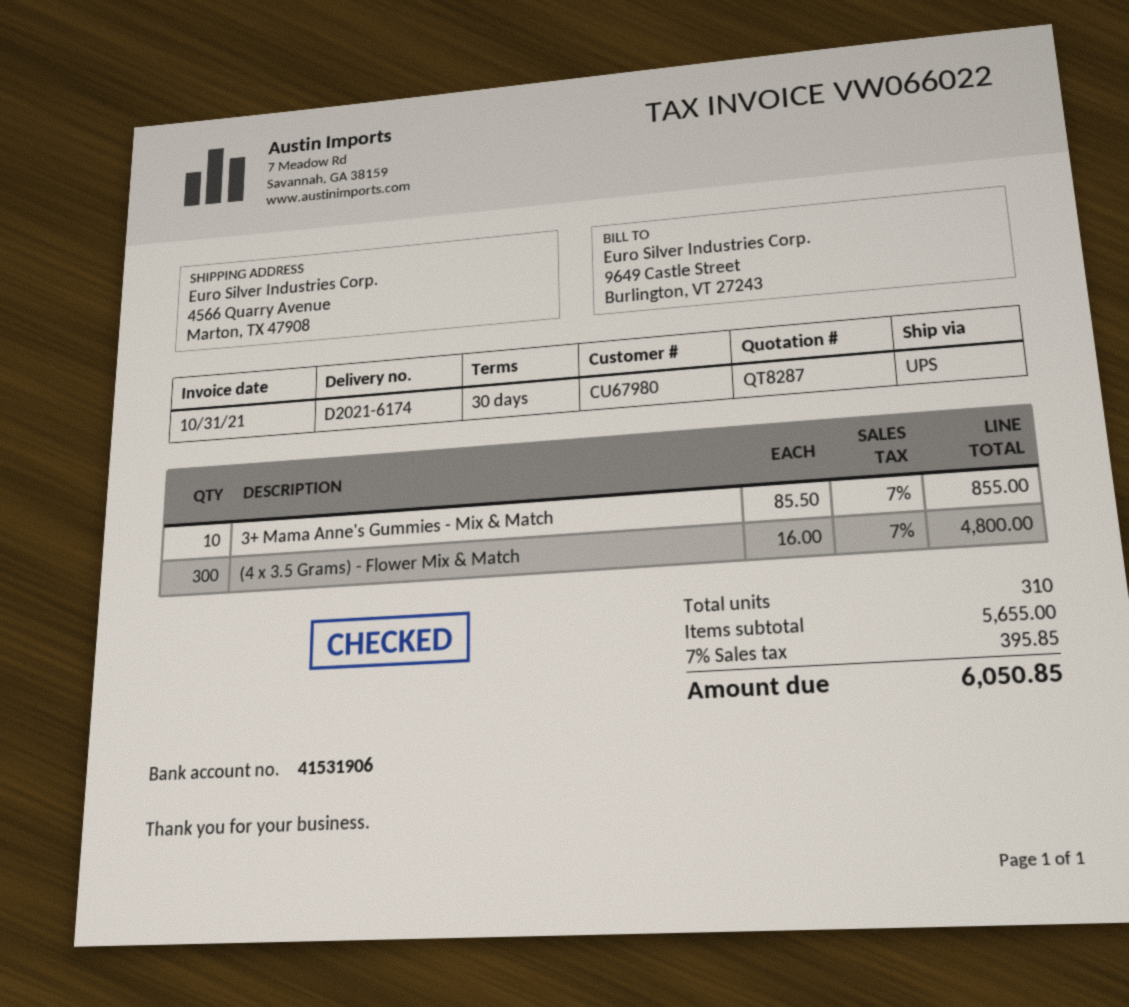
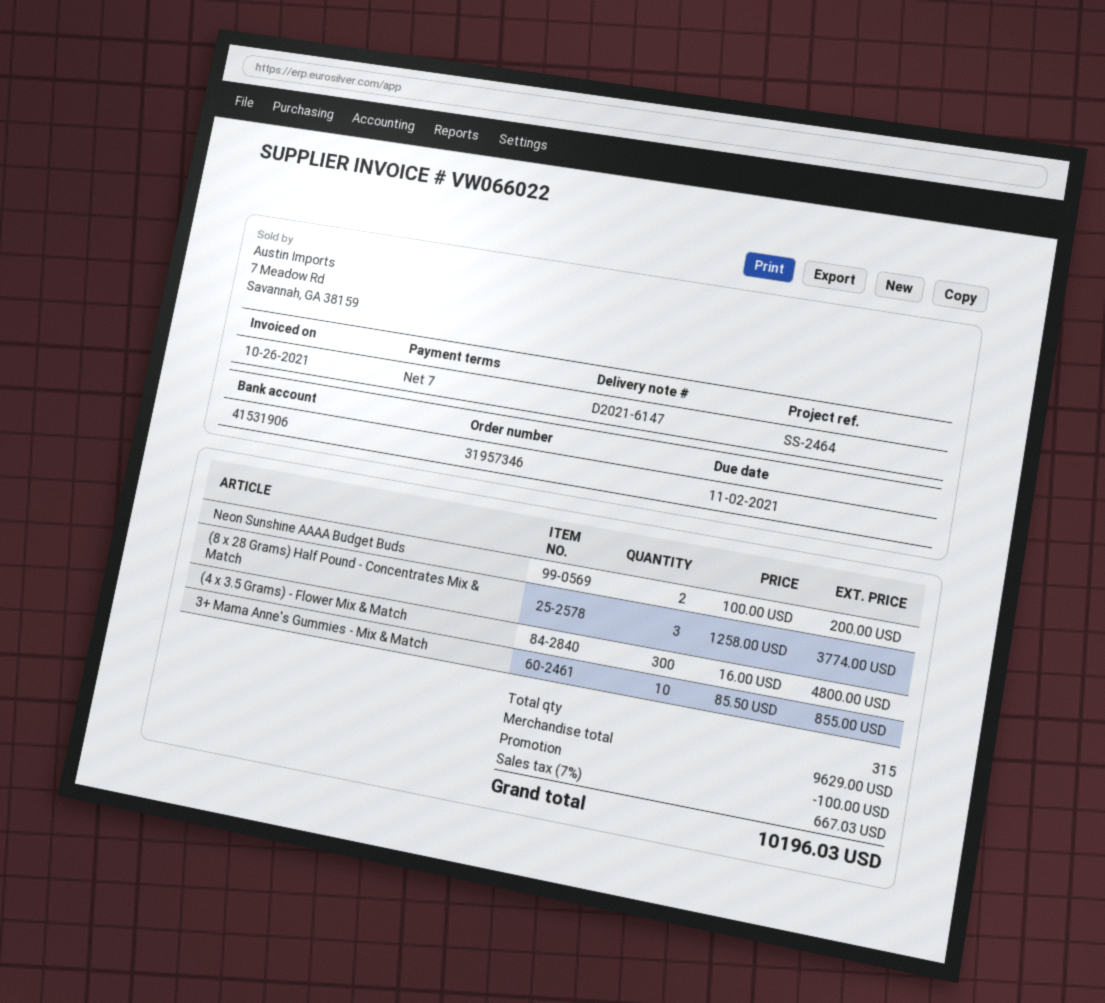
delivery note number: D2021-6174 -> D2021-6147
invoice date: 2021-10-31 -> 2021-10-26
payment terms: 30 days -> 7 days
Neon Sunshine AAAA Budget Buds: none -> 2 x 100.00 = 200.00
(8 x 28 Grams) Half Pound - Concentrates Mix & Match: none -> 3 x 1258.00 = 3774.00
total quantity: 310 -> 315
subtotal: 5655.00 -> 9629.00
discount: none -> 100.00
tax: 7% = 395.85 -> 7% = 667.03
total: 6050.85 -> 10196.03

